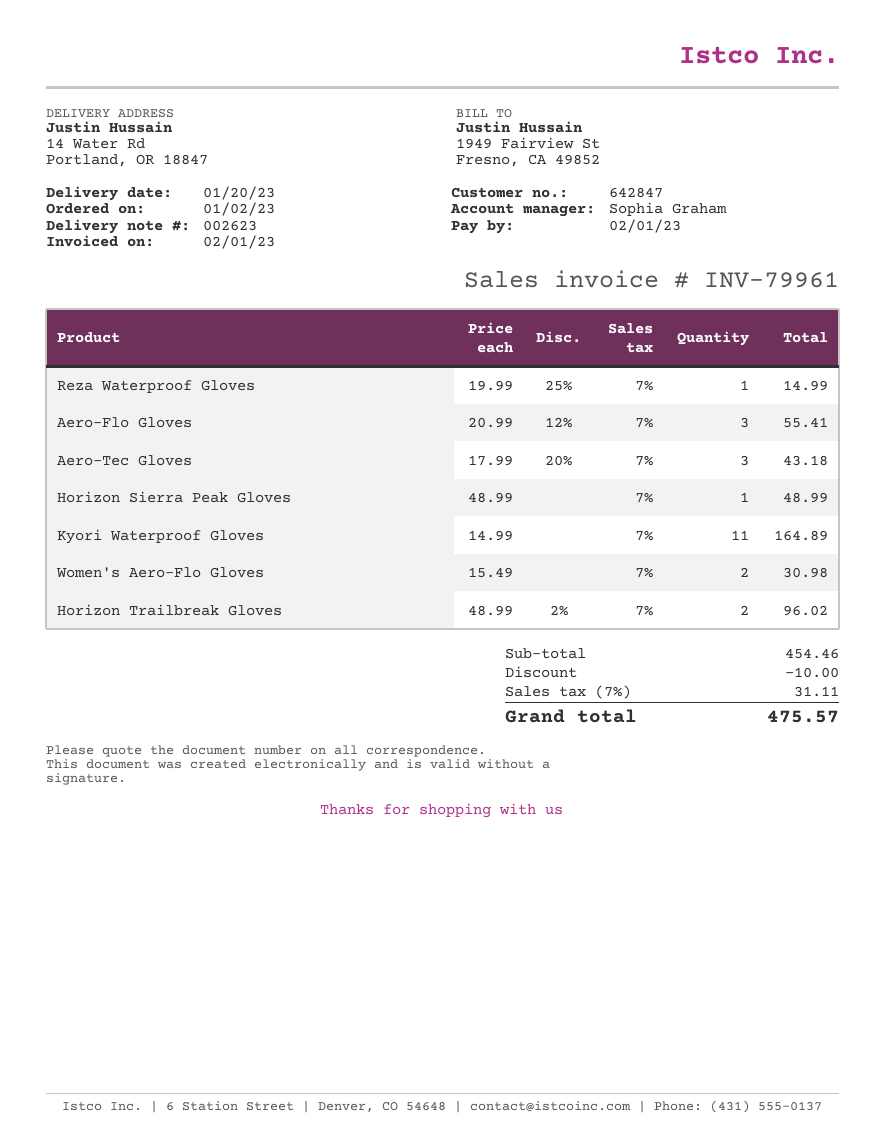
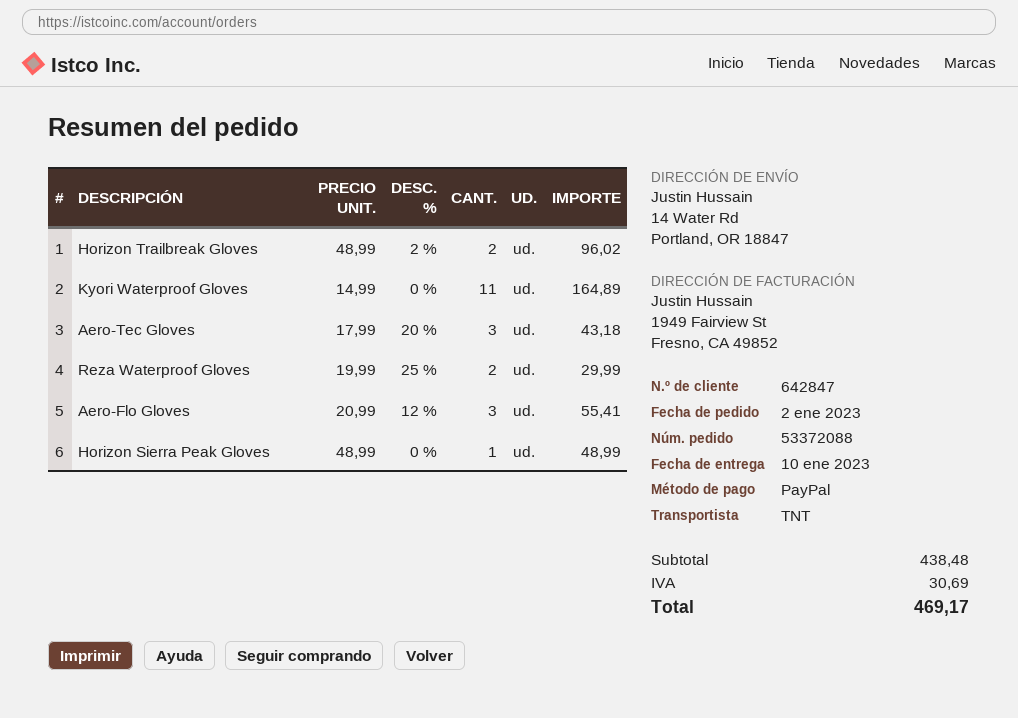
delivery date: 2023-01-20 -> 2023-01-10
Reza Waterproof Gloves: 1 x 19.99 - 25% = 14.99 -> 2 x 19.99 - 25% = 29.99
Women's Aero-Flo Gloves: 2 x 15.49 = 30.98 -> none
subtotal: 454.46 -> 438.48
discount: 10.00 -> none
tax: 31.11 -> 30.69
total: 475.57 -> 469.17

